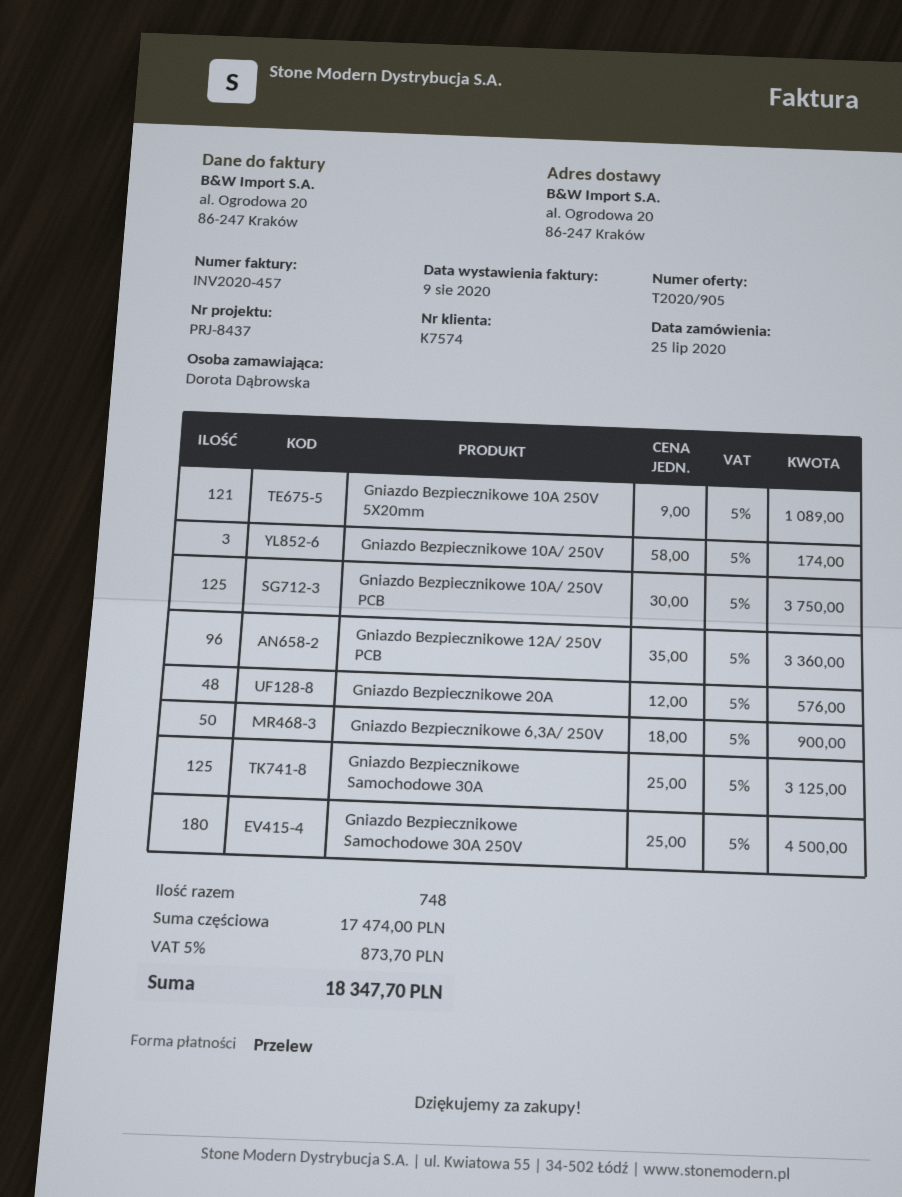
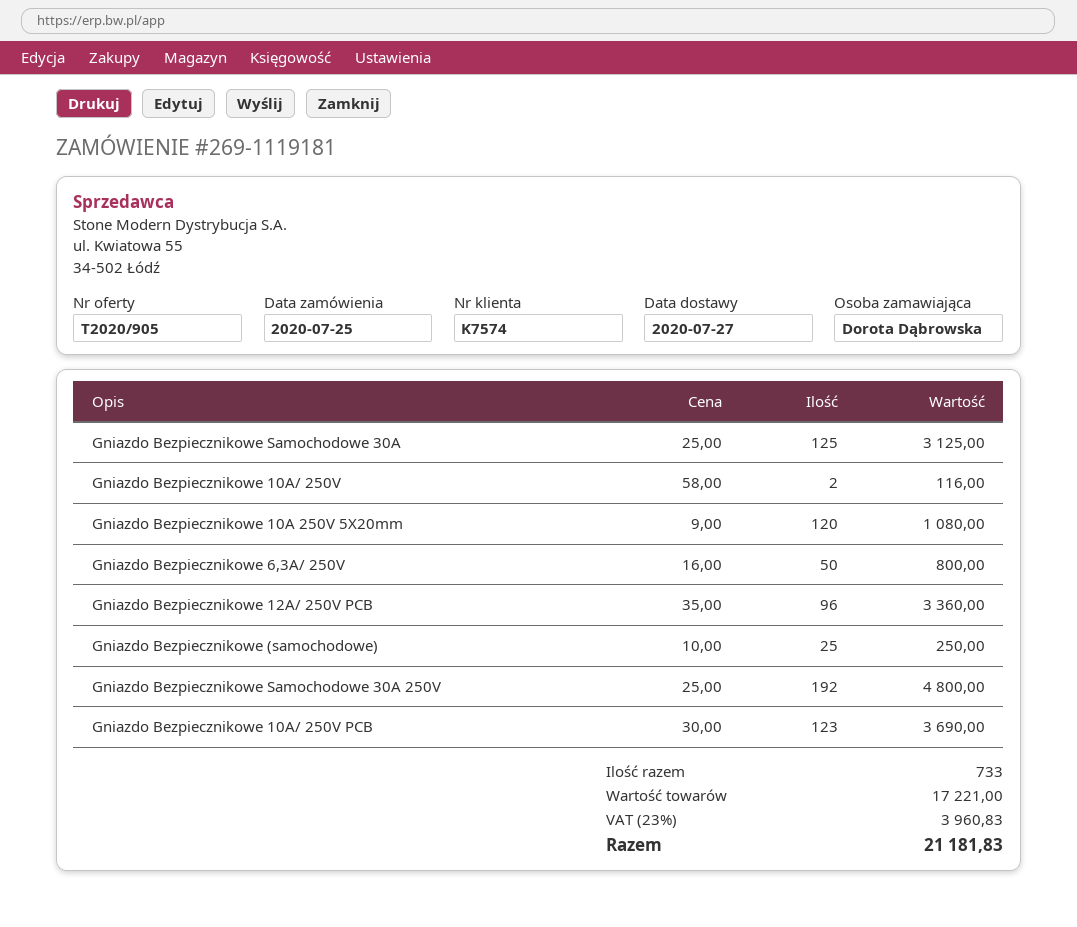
Gniazdo Bezpiecznikowe 10A 250V 5X20mm: 121 x 9.00 = 1089.00 -> 120 x 9.00 = 1080.00
Gniazdo Bezpiecznikowe 10A/ 250V: 3 x 58.00 = 174.00 -> 2 x 58.00 = 116.00
Gniazdo Bezpiecznikowe 10A/ 250V PCB: 125 x 30.00 = 3750.00 -> 123 x 30.00 = 3690.00
Gniazdo Bezpiecznikowe 20A: 48 x 12.00 = 576.00 -> none
Gniazdo Bezpiecznikowe 6,3A/ 250V: 50 x 18.00 = 900.00 -> 50 x 16.00 = 800.00
Gniazdo Bezpiecznikowe Samochodowe 30A 250V: 180 x 25.00 = 4500.00 -> 192 x 25.00 = 4800.00
Gniazdo Bezpiecznikowe (samochodowe): none -> 25 x 10.00 = 250.00
total quantity: 748 -> 733
subtotal: 17474.00 -> 17221.00
tax: 5% = 873.70 -> 23% = 3960.83
total: 18347.70 -> 21181.83

